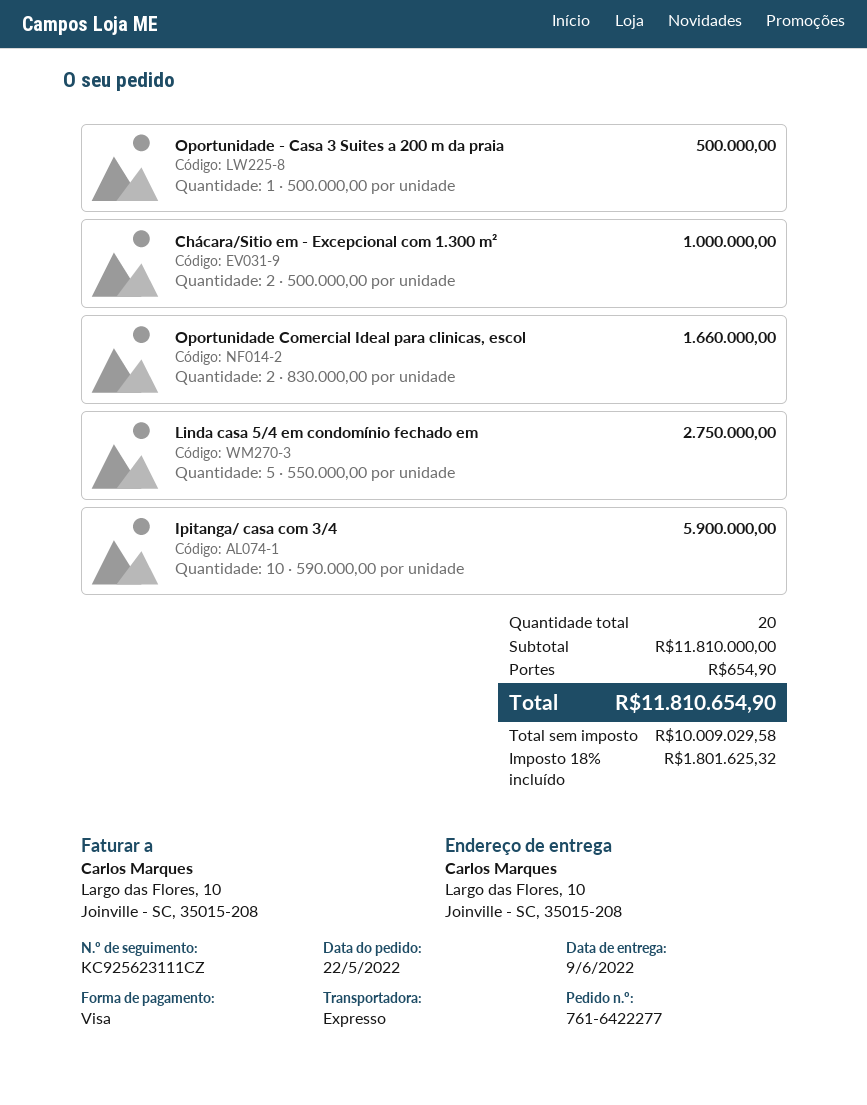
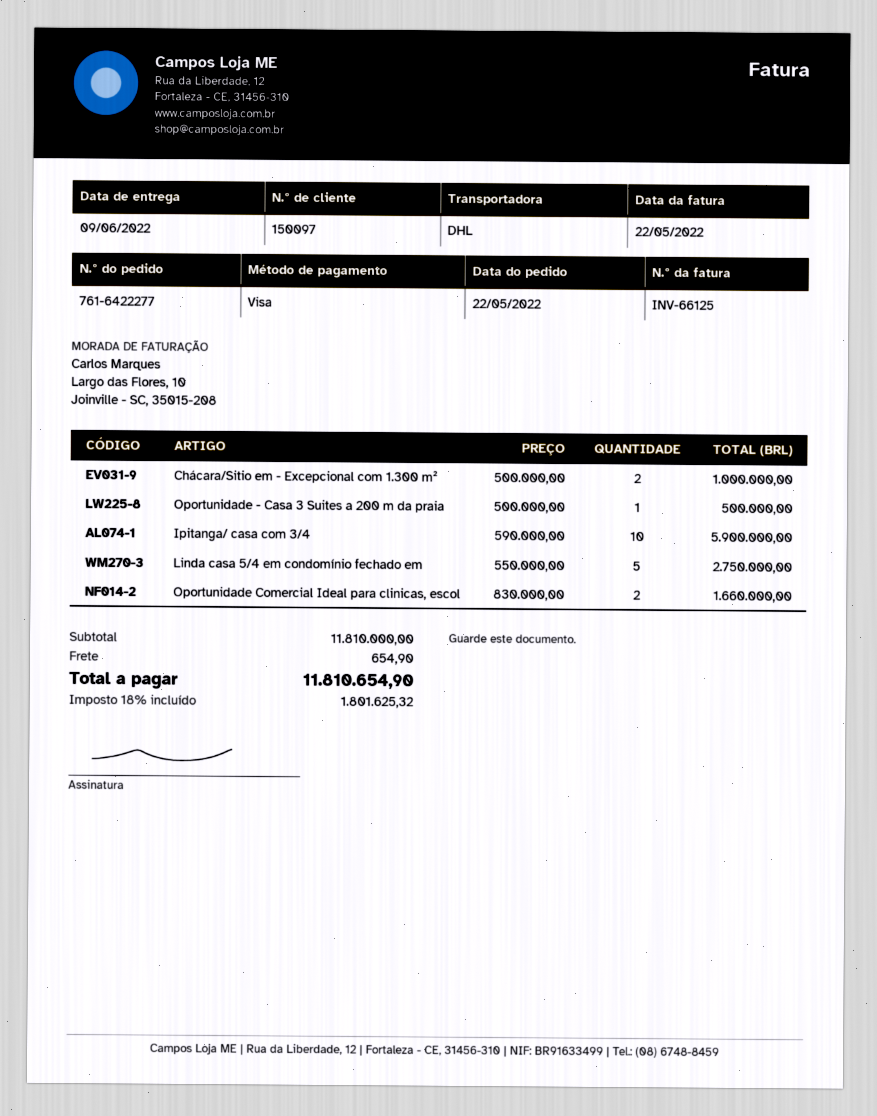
shipping method: express -> DHL

